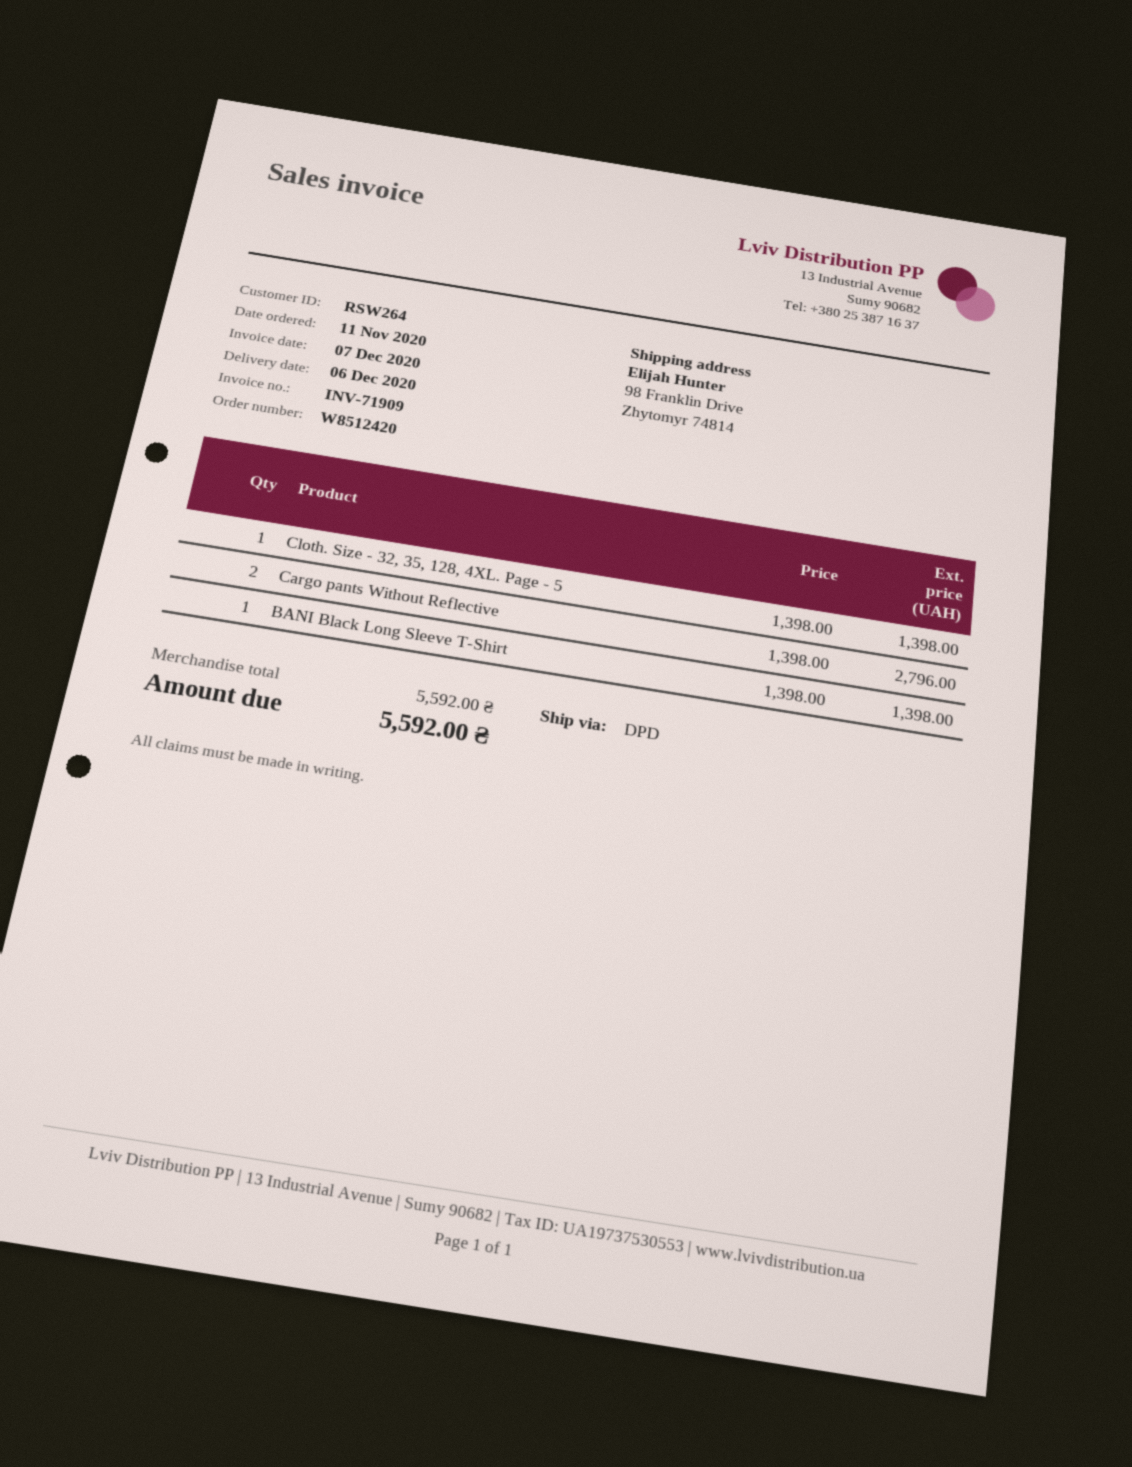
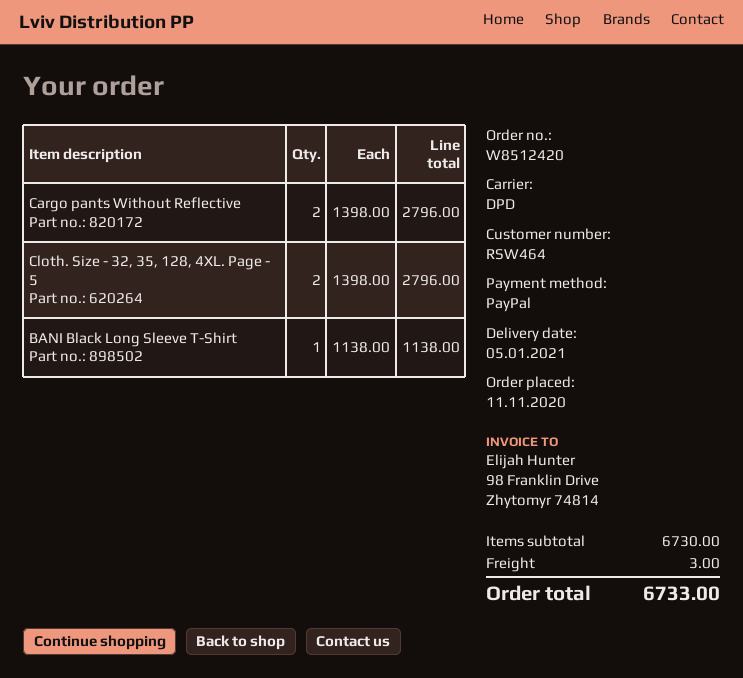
delivery date: 2020-12-06 -> 2021-01-05
customer number: RSW264 -> RSW464
Cloth. Size - 32, 35, 128, 4XL. Page - 5: 1 x 1398.00 = 1398.00 -> 2 x 1398.00 = 2796.00
BANI Black Long Sleeve T-Shirt: 1 x 1398.00 = 1398.00 -> 1 x 1138.00 = 1138.00
subtotal: 5592.00 -> 6730.00
shipping: none -> 3.00
total: 5592.00 -> 6733.00

